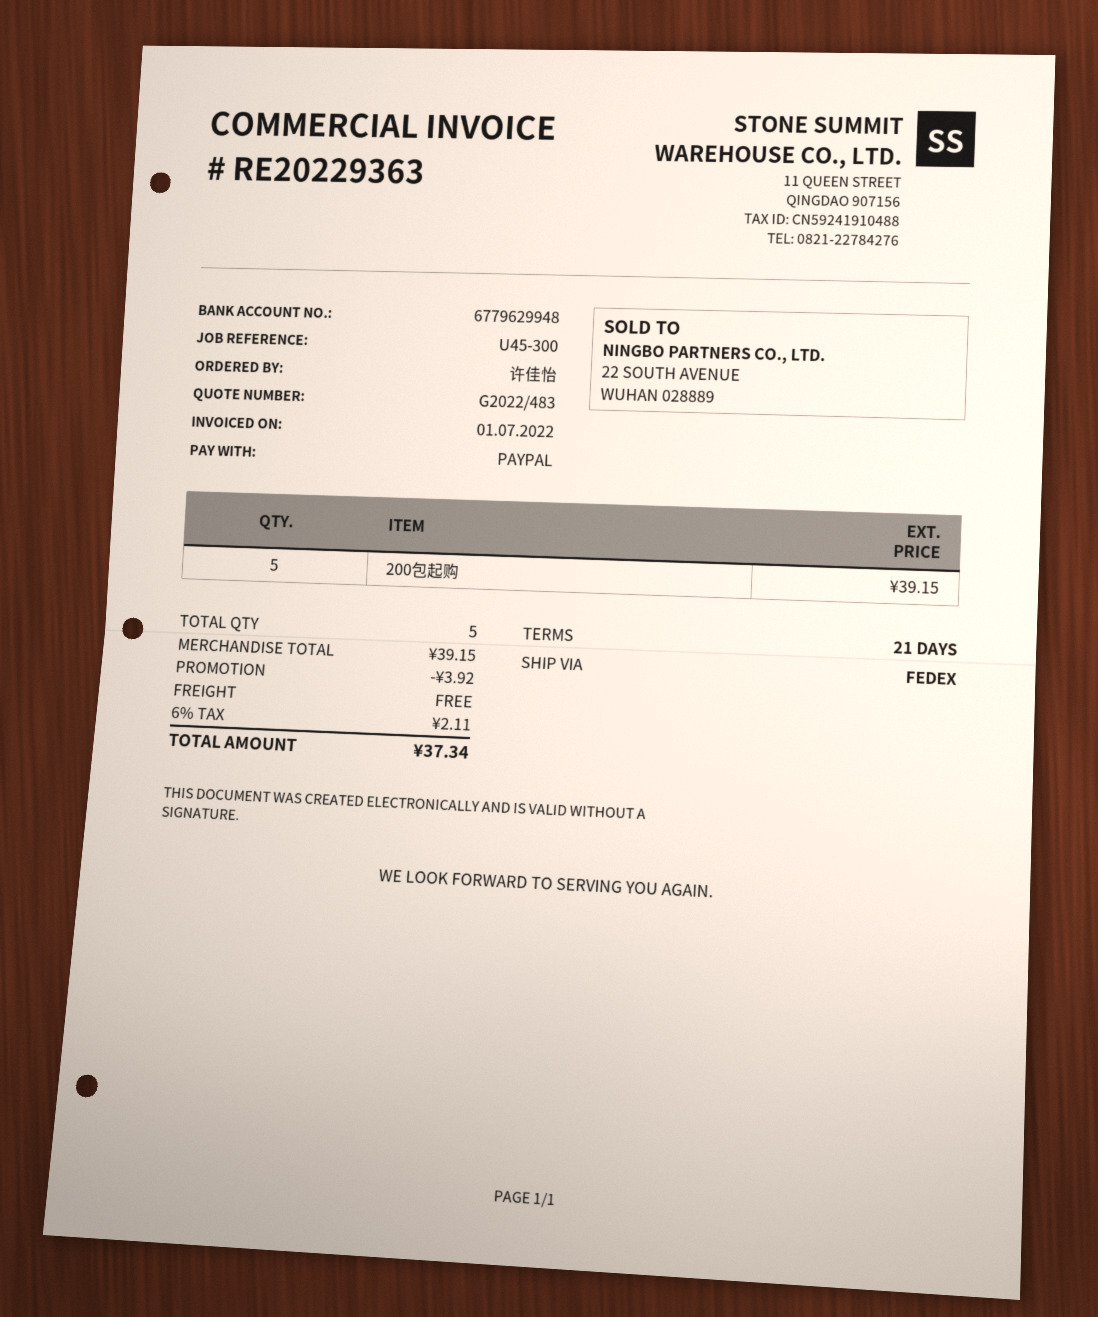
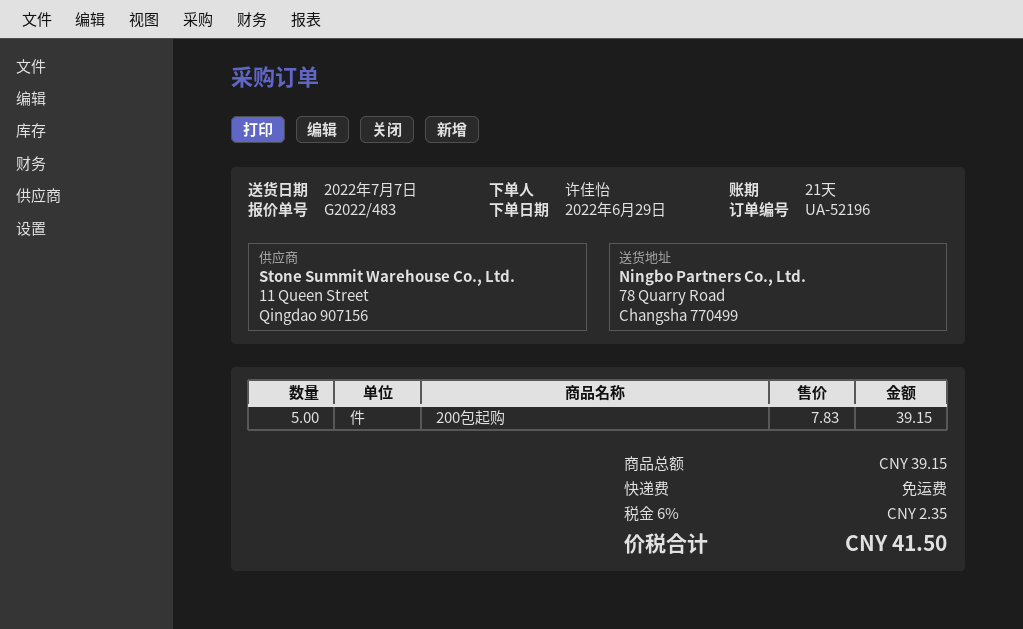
discount: 3.92 -> none
tax: 6% = 2.11 -> 6% = 2.35
total: 37.34 -> 41.50

